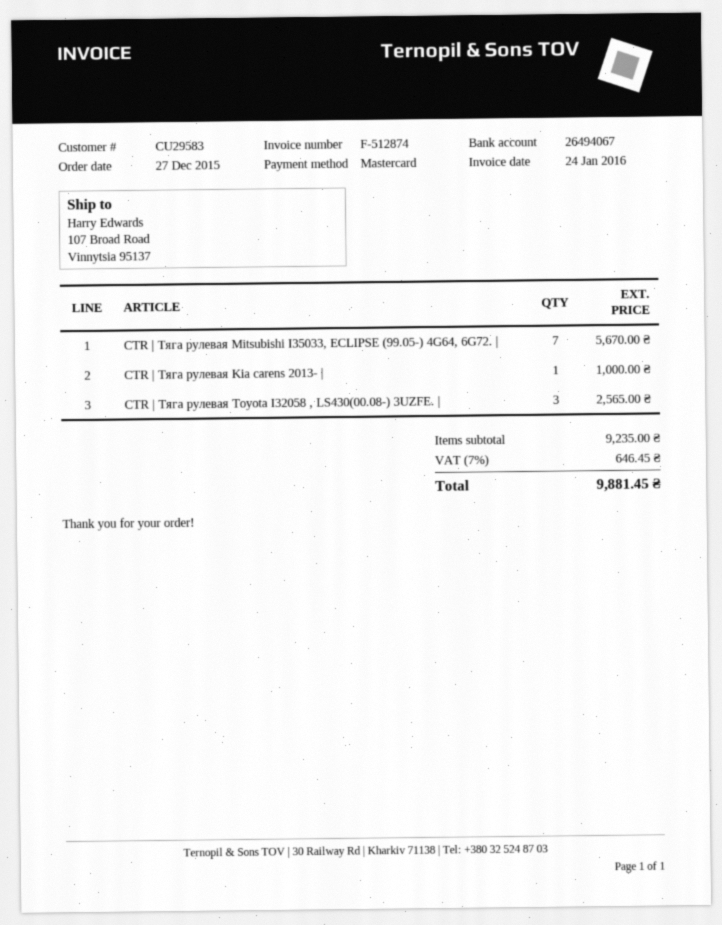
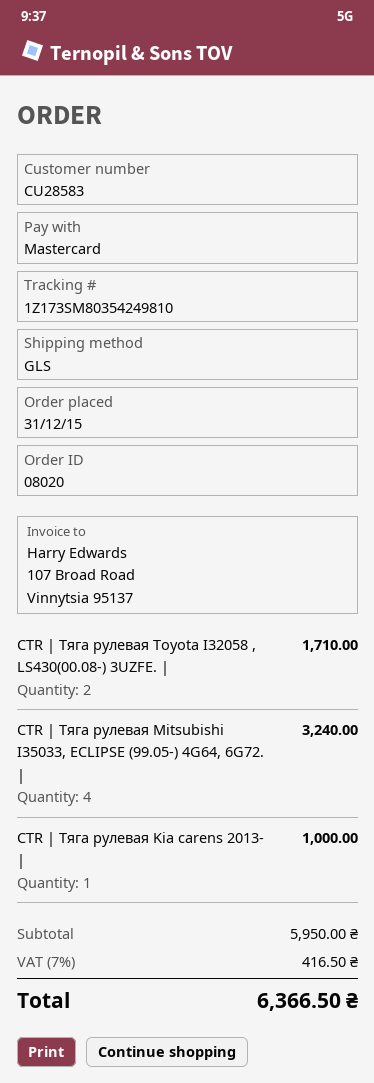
order date: 2015-12-27 -> 2015-12-31
customer number: CU29583 -> CU28583
CTR | Тяга рулевая Mitsubishi I35033, ECLIPSE (99.05-) 4G64, 6G72. |: 7 for 5670.00 -> 4 for 3240.00
CTR | Тяга рулевая Toyota I32058 , LS430(00.08-) 3UZFE. |: 3 for 2565.00 -> 2 for 1710.00
subtotal: 9235.00 -> 5950.00
tax: 7% = 646.45 -> 7% = 416.50
total: 9881.45 -> 6366.50

